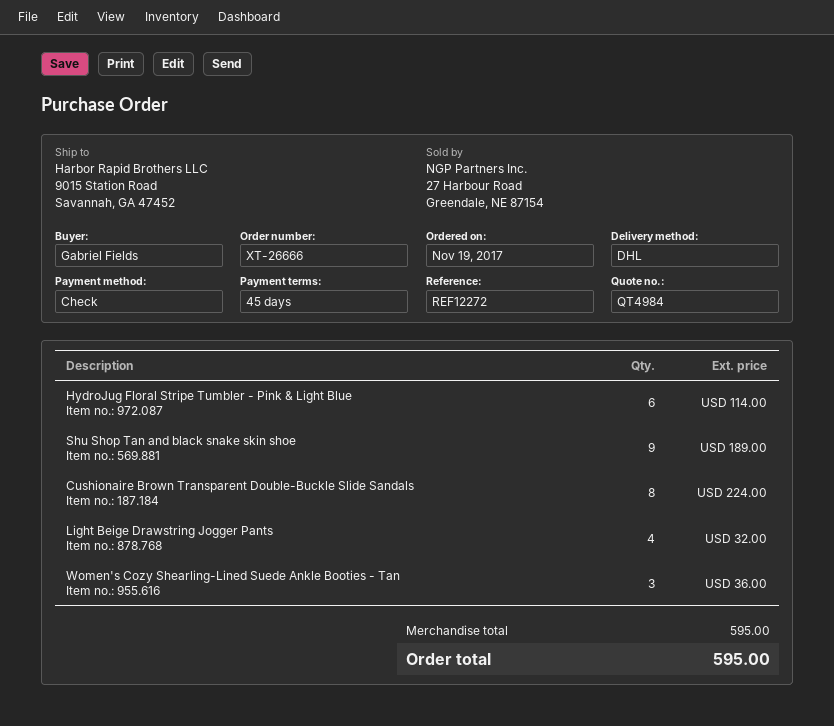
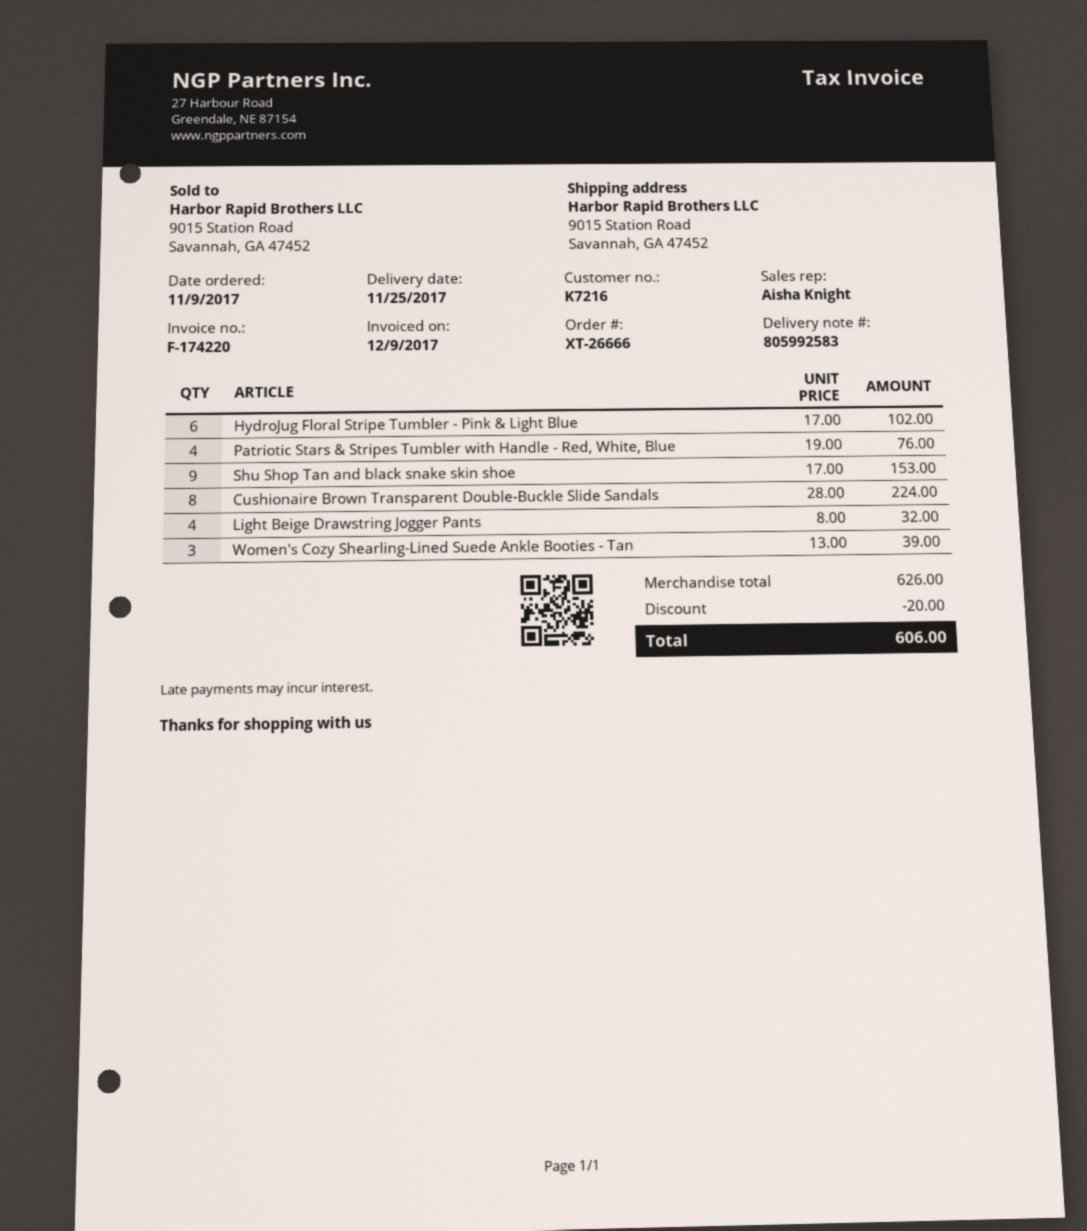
order date: 2017-11-19 -> 2017-11-09
HydroJug Floral Stripe Tumbler - Pink & Light Blue: 6 for 114.00 -> 6 for 102.00
Shu Shop Tan and black snake skin shoe: 9 for 189.00 -> 9 for 153.00
Women's Cozy Shearling-Lined Suede Ankle Booties - Tan: 3 for 36.00 -> 3 for 39.00
Patriotic Stars & Stripes Tumbler with Handle - Red, White, Blue: none -> 4 for 76.00
subtotal: 595.00 -> 626.00
discount: none -> 20.00
total: 595.00 -> 606.00

